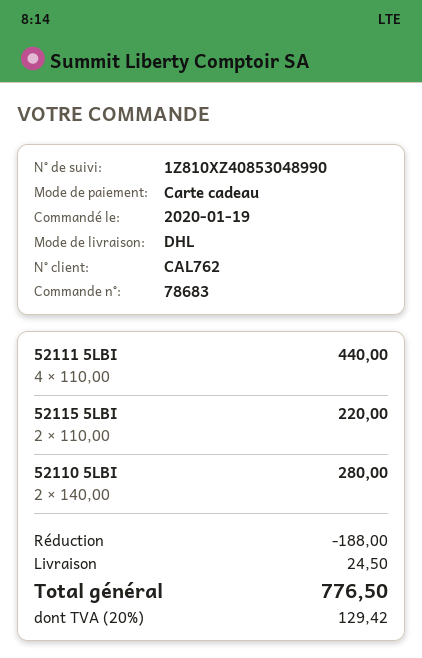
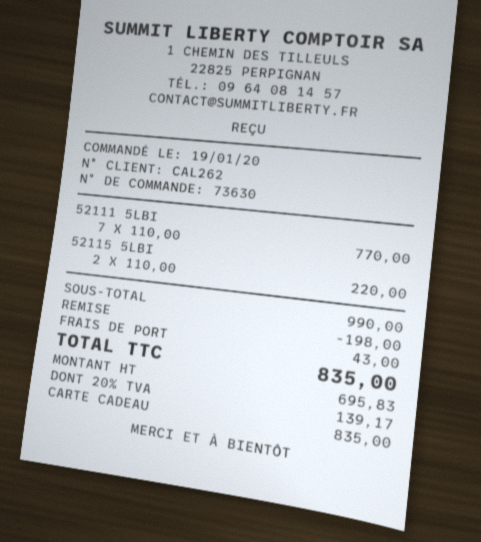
order number: 78683 -> 73630
customer number: CAL762 -> CAL262
52111 5LBI: 4 x 110.00 = 440.00 -> 7 x 110.00 = 770.00
52110 5LBI: 2 x 140.00 = 280.00 -> none
discount: 188.00 -> 198.00
shipping: 24.50 -> 43.00
tax: 20% = 129.42 -> 20% = 139.17
total: 776.50 -> 835.00

